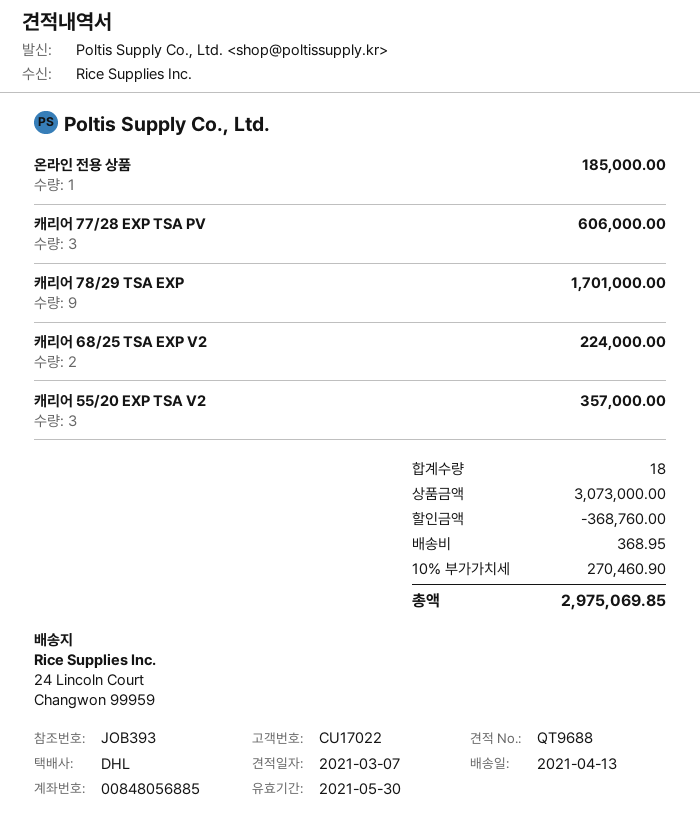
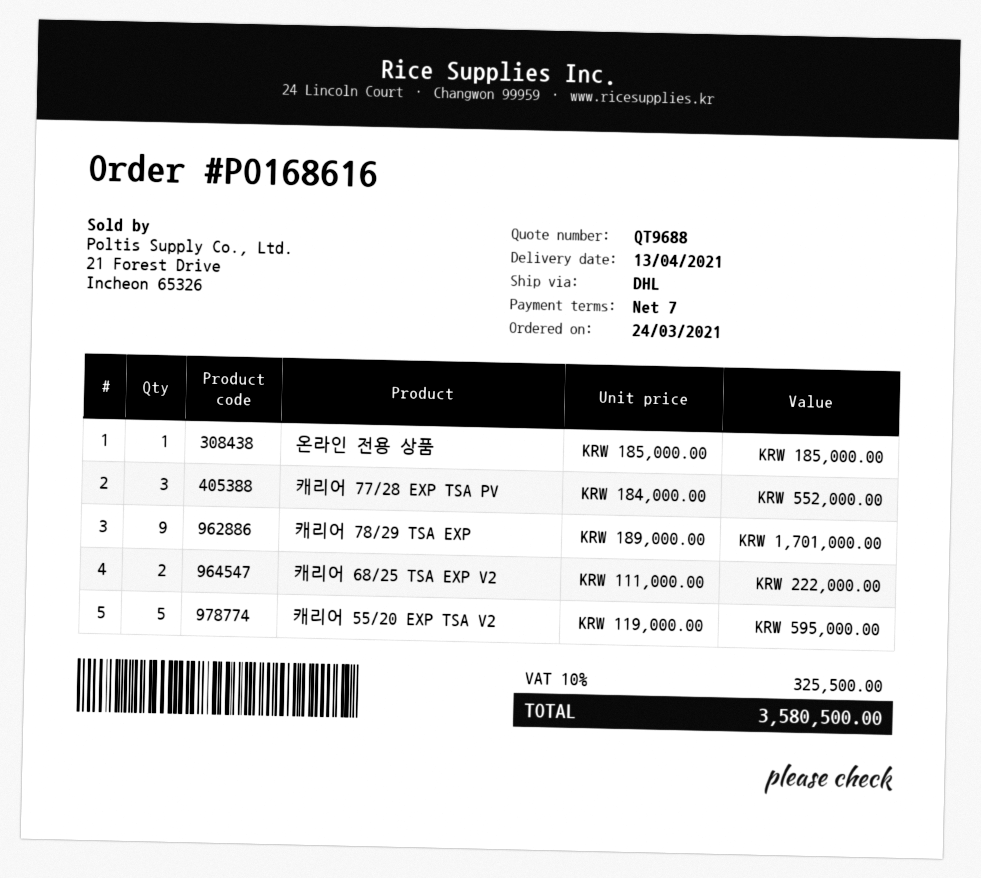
캐리어 77/28 EXP TSA PV: 3 for 606000.00 -> 3 for 552000.00
캐리어 68/25 TSA EXP V2: 2 for 224000.00 -> 2 for 222000.00
캐리어 55/20 EXP TSA V2: 3 for 357000.00 -> 5 for 595000.00
discount: 368760.00 -> none
shipping: 368.95 -> none
tax: 10% = 270460.90 -> 10% = 325500.00
total: 2975069.85 -> 3580500.00

